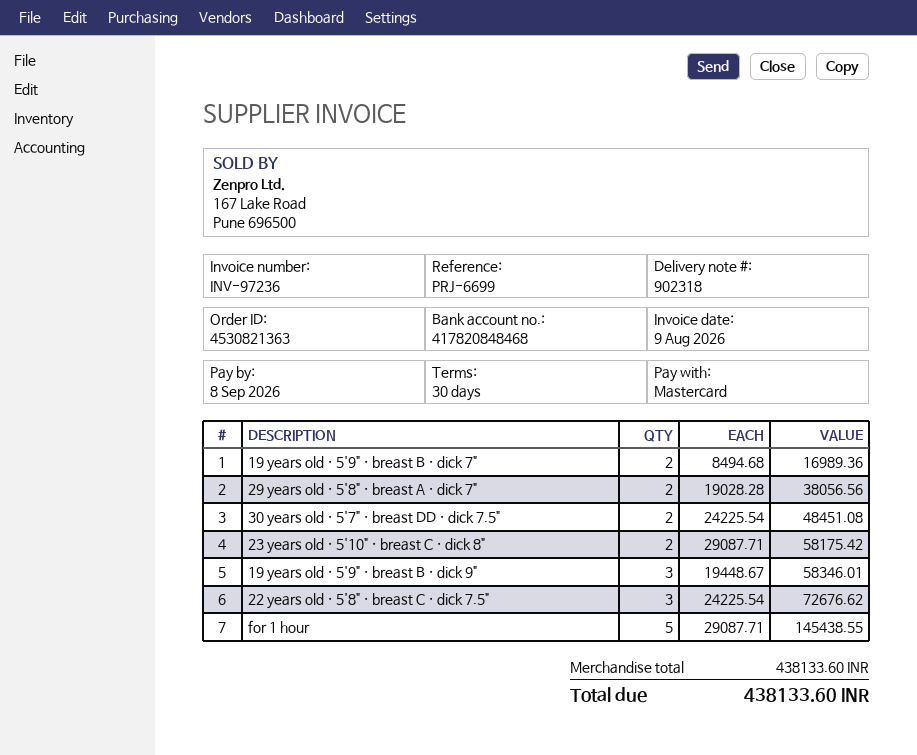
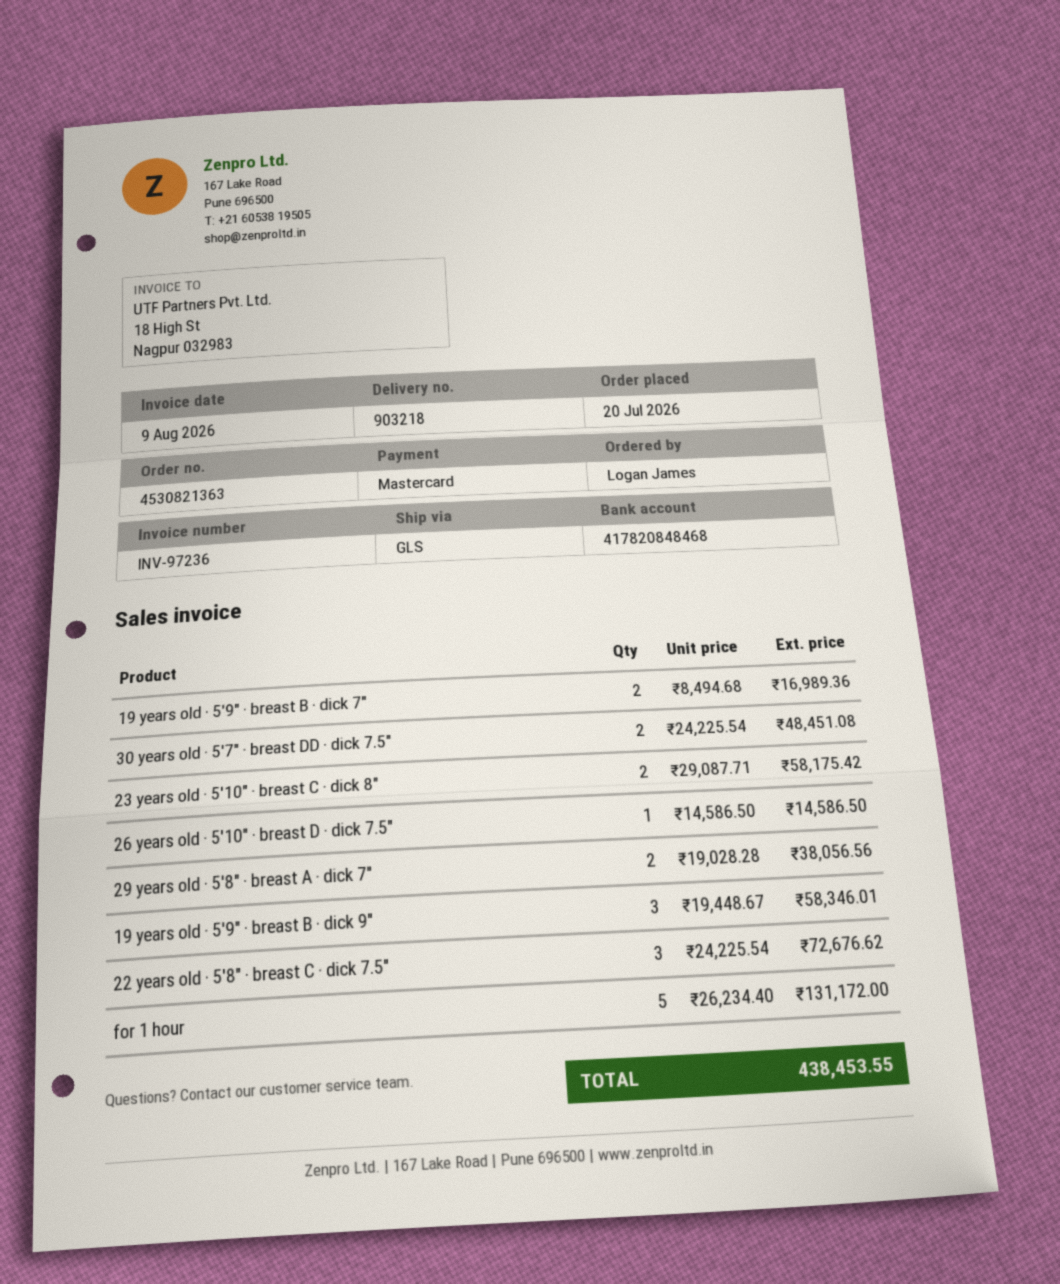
delivery note number: 902318 -> 903218
for 1 hour: 5 x 29087.71 = 145438.55 -> 5 x 26234.40 = 131172.00
26 years old · 5'10" · breast D · dick 7.5": none -> 1 x 14586.50 = 14586.50
total: 438133.60 -> 438453.55

